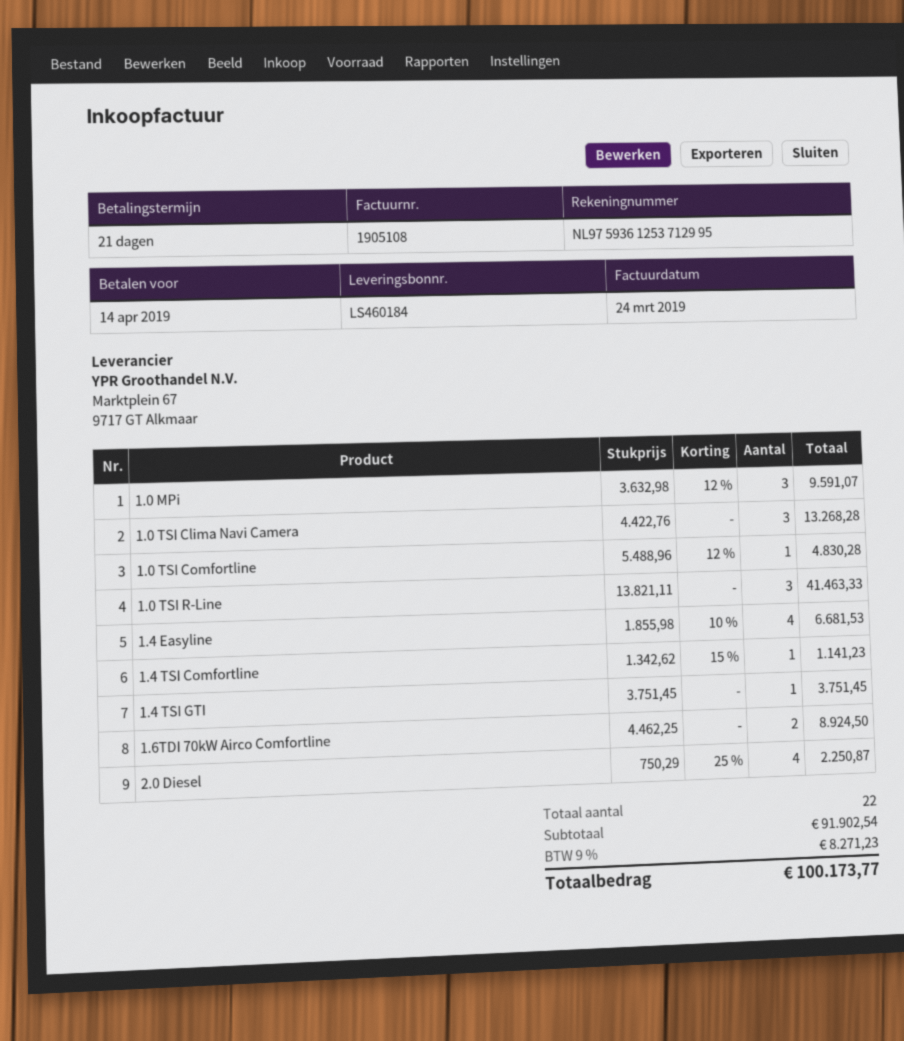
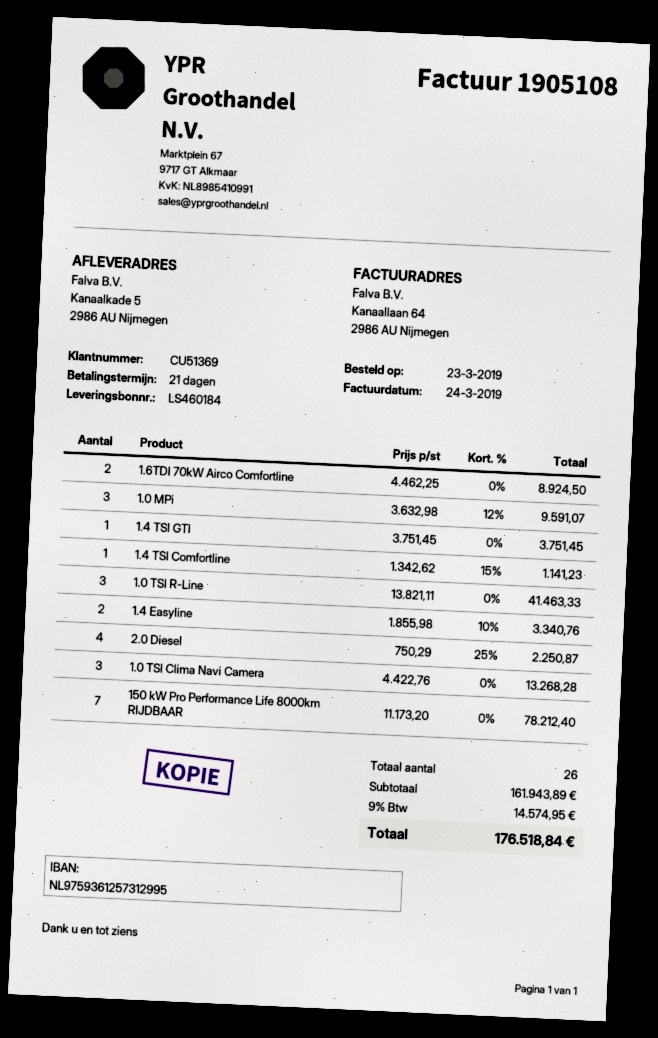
bank account: NL9759361253712995 -> NL9759361257312995
1.0 TSI Comfortline: 1 x 5488.96 - 12% = 4830.28 -> none
1.4 Easyline: 4 x 1855.98 - 10% = 6681.53 -> 2 x 1855.98 - 10% = 3340.76
150 kW Pro Performance Life 8000km RIJDBAAR: none -> 7 x 11173.20 = 78212.40
total quantity: 22 -> 26
subtotal: 91902.54 -> 161943.89
tax: 9% = 8271.23 -> 9% = 14574.95
total: 100173.77 -> 176518.84

